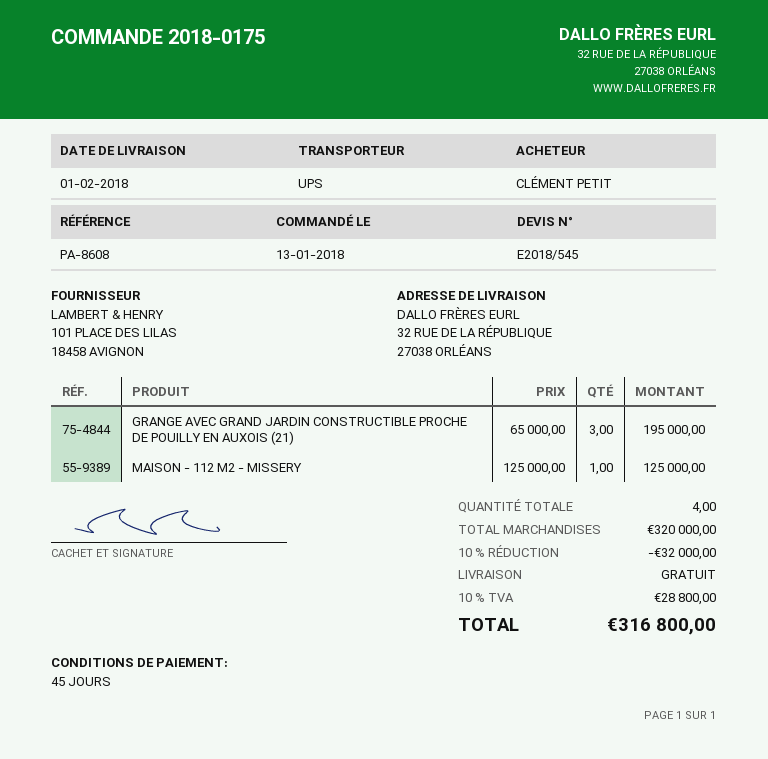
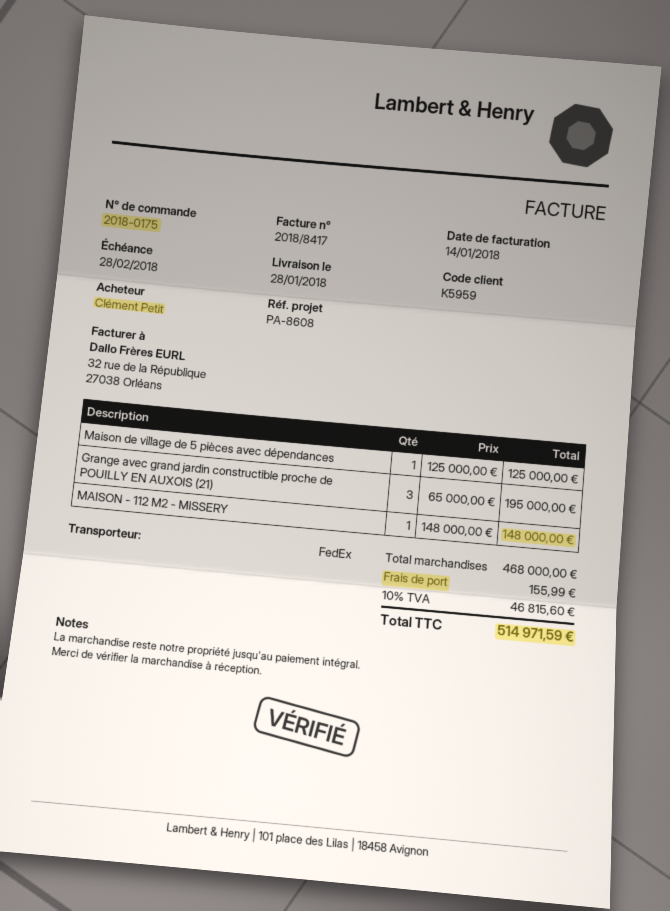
delivery date: 2018-02-01 -> 2018-01-28
shipping method: UPS -> FedEx
MAISON - 112 M2 - MISSERY: 1 x 125000.00 = 125000.00 -> 1 x 148000.00 = 148000.00
Maison de village de 5 pièces avec dépendances: none -> 1 x 125000.00 = 125000.00
subtotal: 320000.00 -> 468000.00
discount: 10% = 32000.00 -> none
shipping: 0.00 -> 155.99
tax: 10% = 28800.00 -> 10% = 46815.60
total: 316800.00 -> 514971.59

